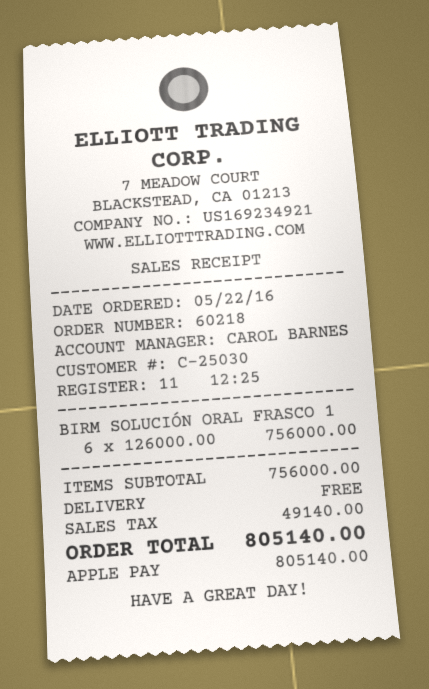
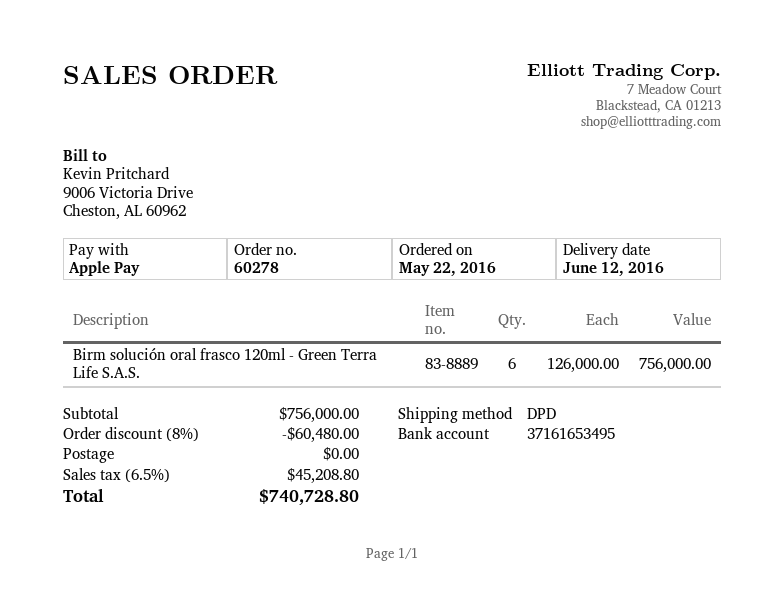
order number: 60218 -> 60278
discount: none -> 8% = 60480.00
tax: 49140.00 -> 45208.80
total: 805140.00 -> 740728.80

